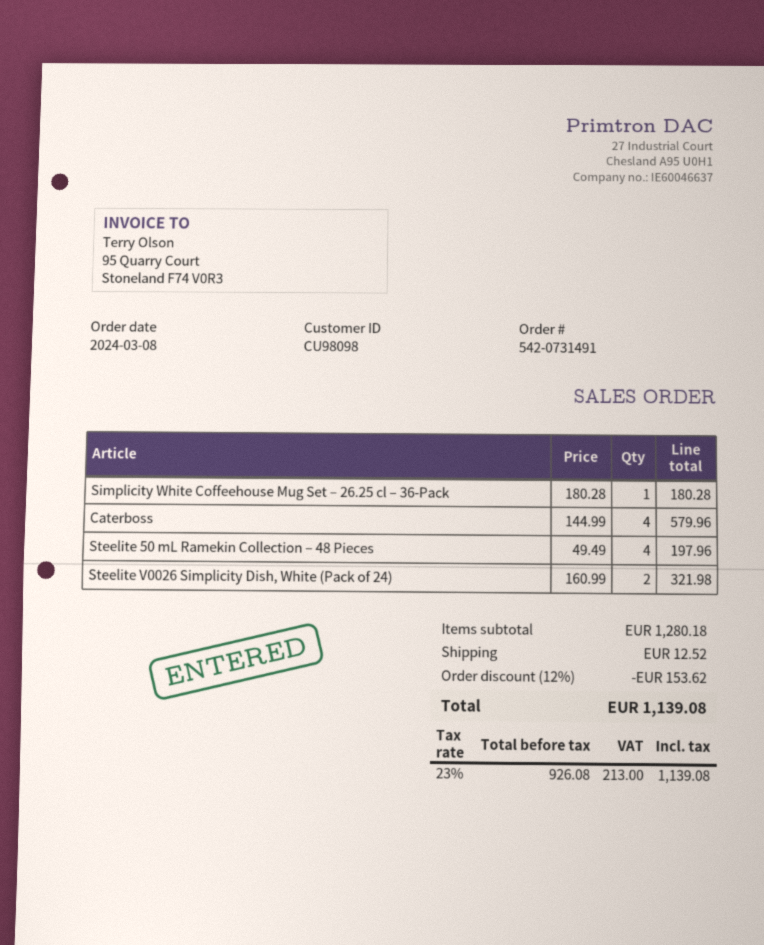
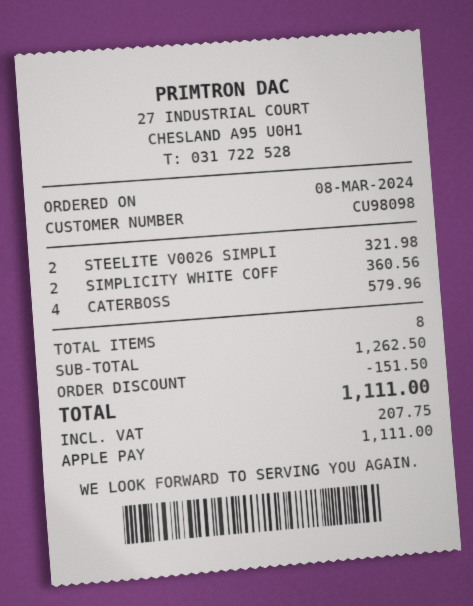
Simplicity White Coffeehouse Mug Set – 26.25 cl – 36‑Pack: 1 for 180.28 -> 2 for 360.56
Steelite 50 mL Ramekin Collection – 48 Pieces: 4 for 197.96 -> none
subtotal: 1280.18 -> 1262.50
discount: 153.62 -> 151.50
shipping: 12.52 -> none
tax: 213.00 -> 207.75
total: 1139.08 -> 1111.00

